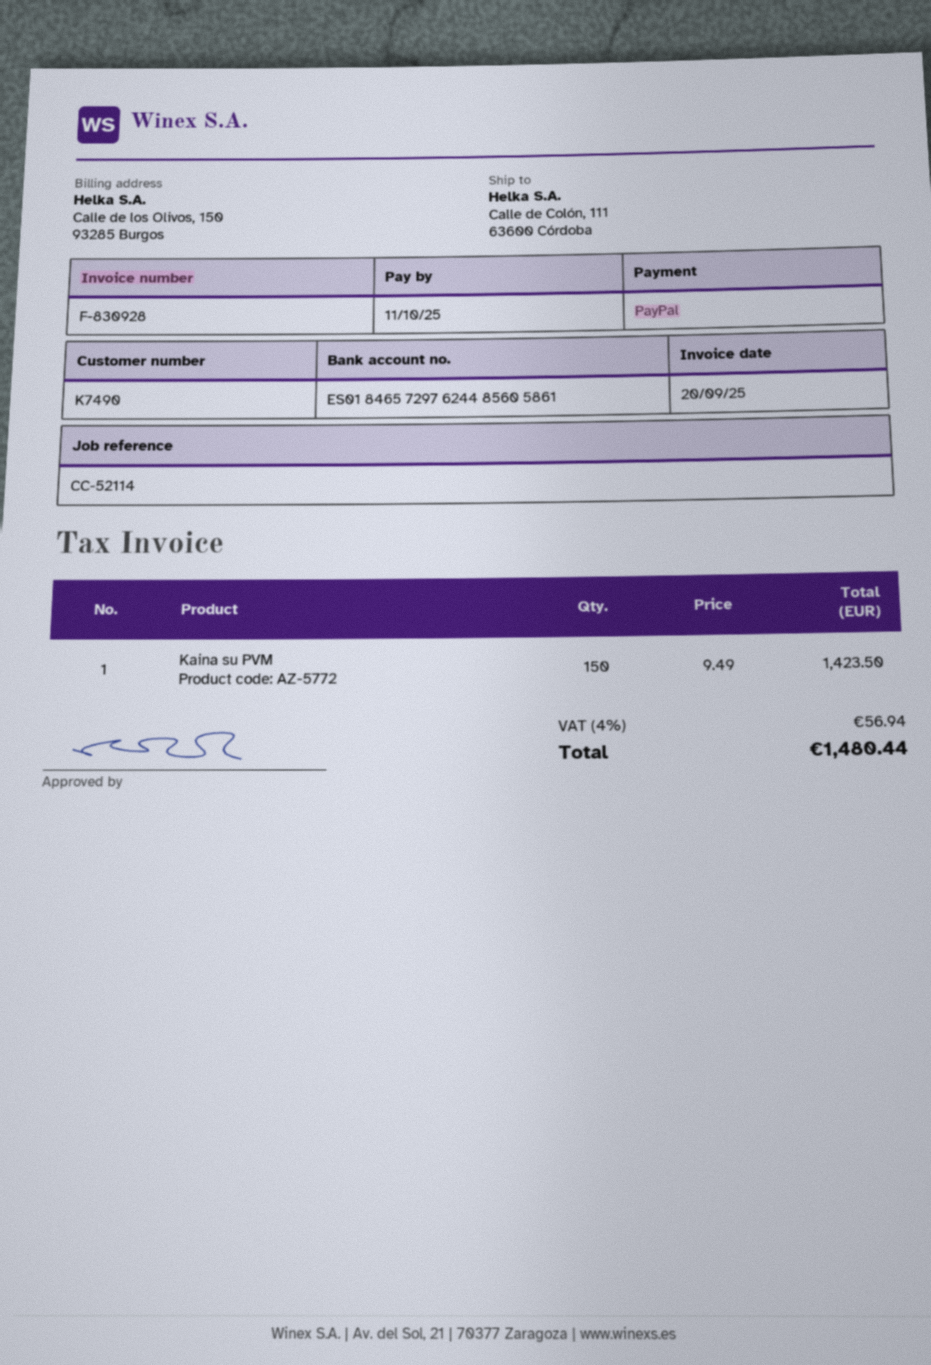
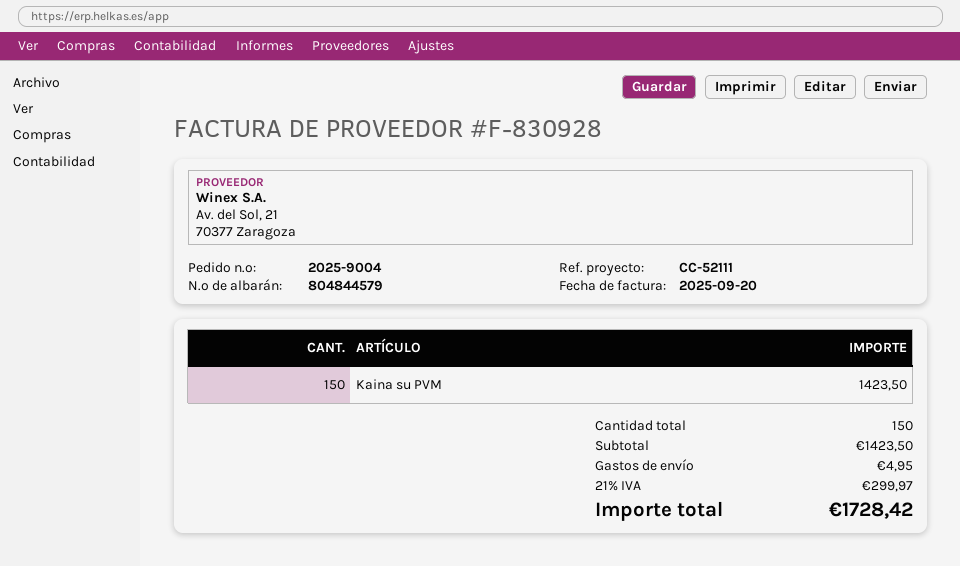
reference: CC-52114 -> CC-52111
shipping: none -> 4.95
tax: 4% = 56.94 -> 21% = 299.97
total: 1480.44 -> 1728.42

